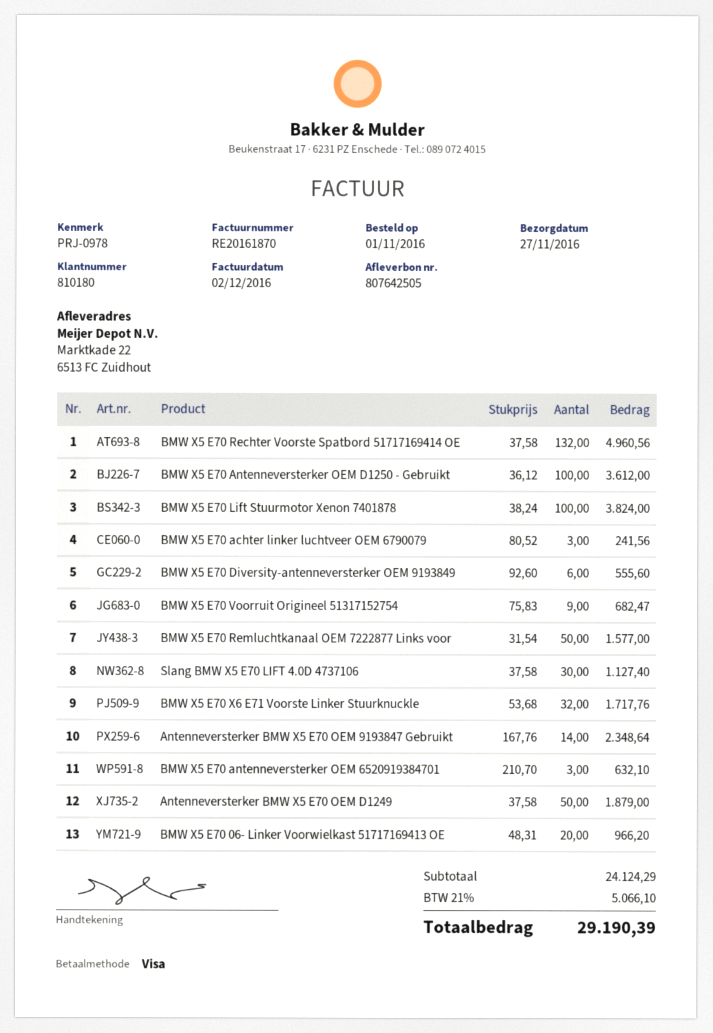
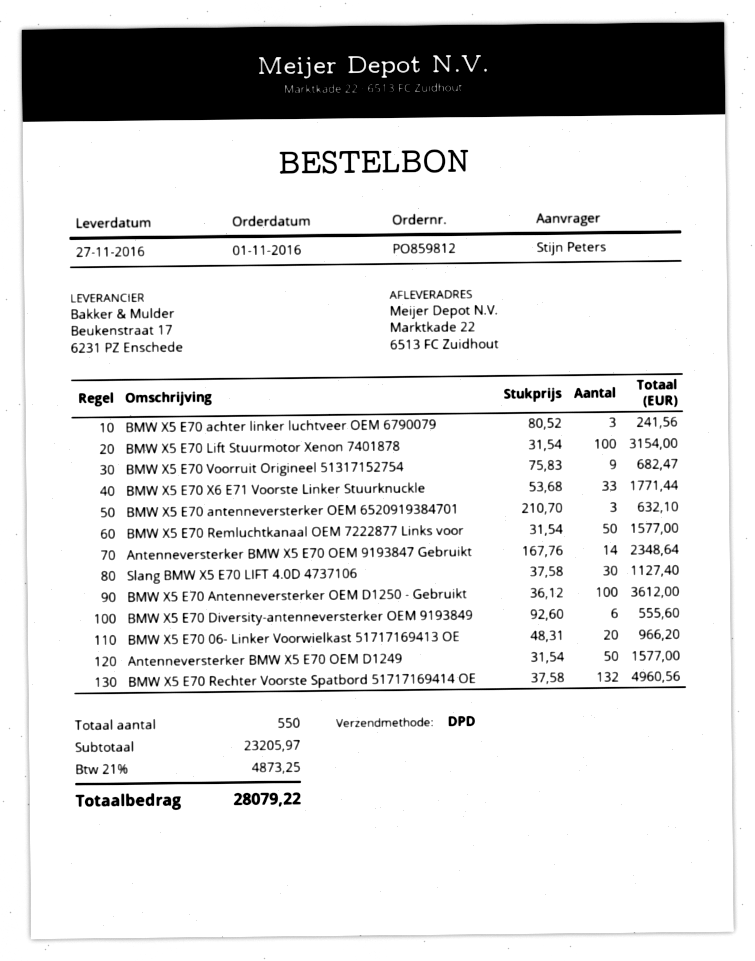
BMW X5 E70 Lift Stuurmotor Xenon 7401878: 100 x 38.24 = 3824.00 -> 100 x 31.54 = 3154.00
BMW X5 E70 X6 E71 Voorste Linker Stuurknuckle: 32 x 53.68 = 1717.76 -> 33 x 53.68 = 1771.44
Antenneversterker BMW X5 E70 OEM D1249: 50 x 37.58 = 1879.00 -> 50 x 31.54 = 1577.00
subtotal: 24124.29 -> 23205.97
tax: 21% = 5066.10 -> 21% = 4873.25
total: 29190.39 -> 28079.22

